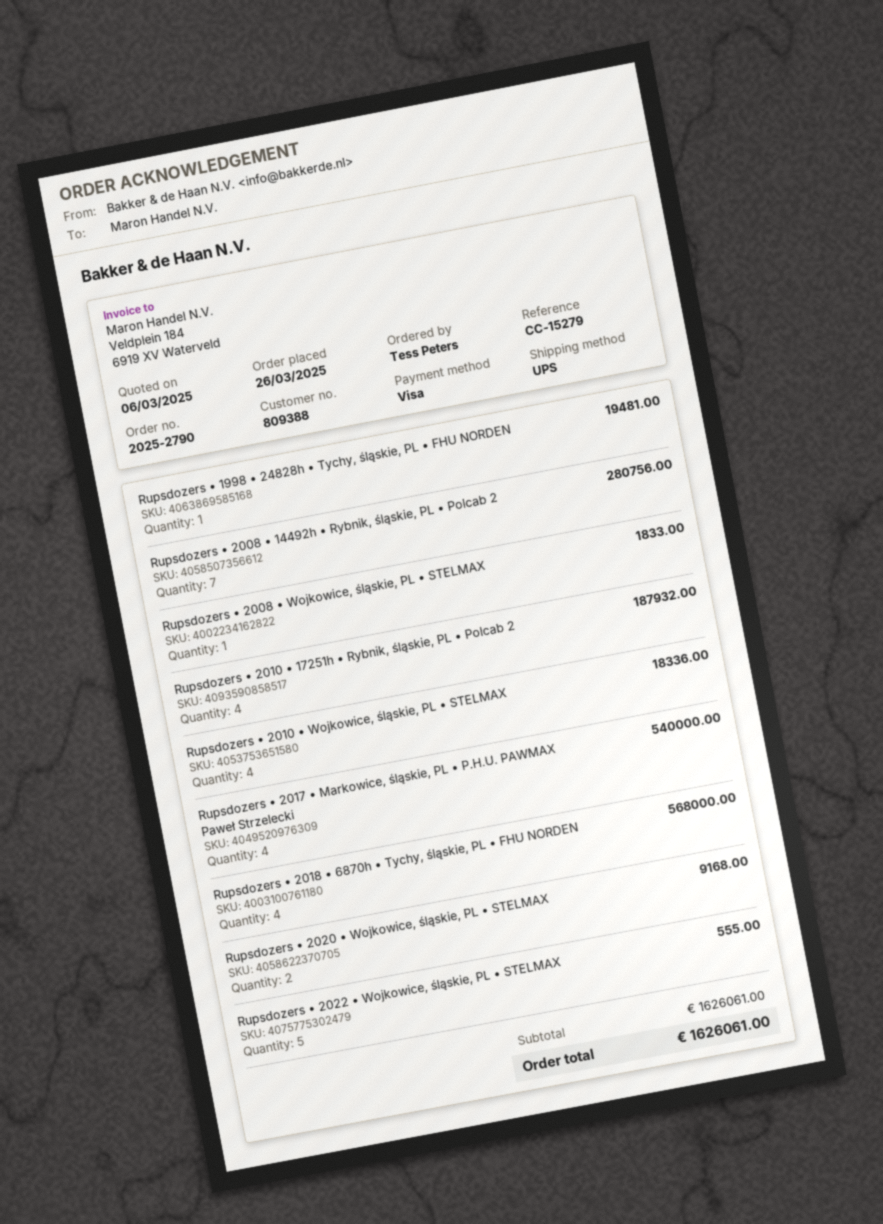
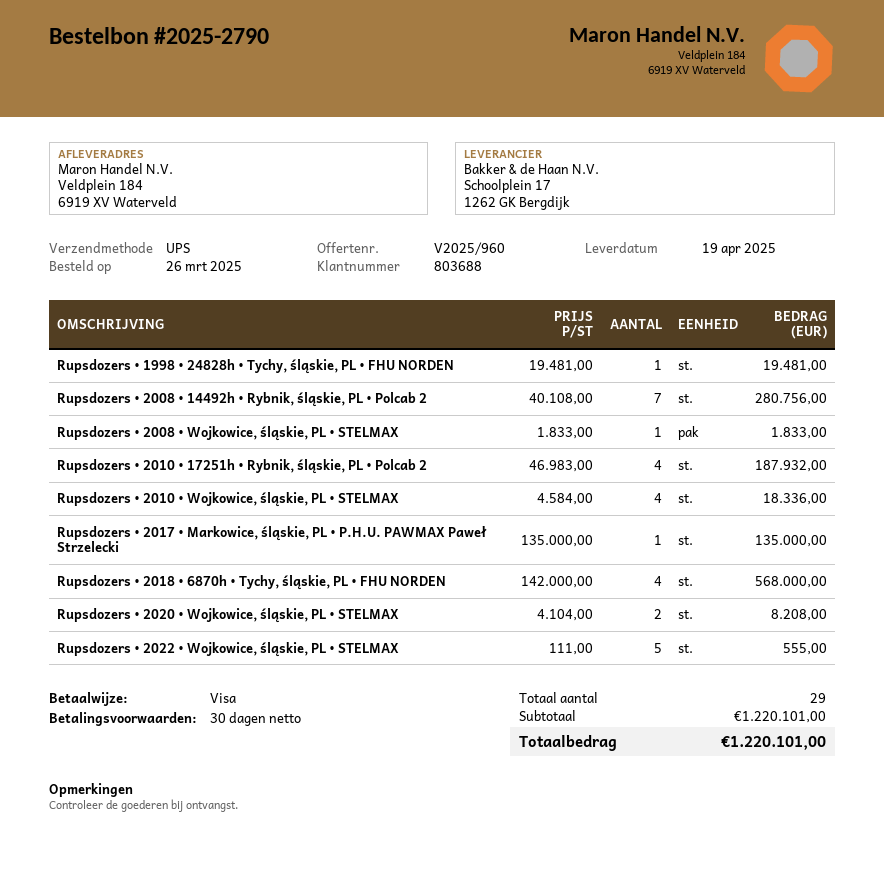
customer number: 809388 -> 803688
Rupsdozers • 2017 • Markowice, śląskie, PL • P.H.U. PAWMAX Paweł Strzelecki: 4 for 540000.00 -> 1 for 135000.00
Rupsdozers • 2020 • Wojkowice, śląskie, PL • STELMAX: 2 for 9168.00 -> 2 for 8208.00
subtotal: 1626061.00 -> 1220101.00
total: 1626061.00 -> 1220101.00

